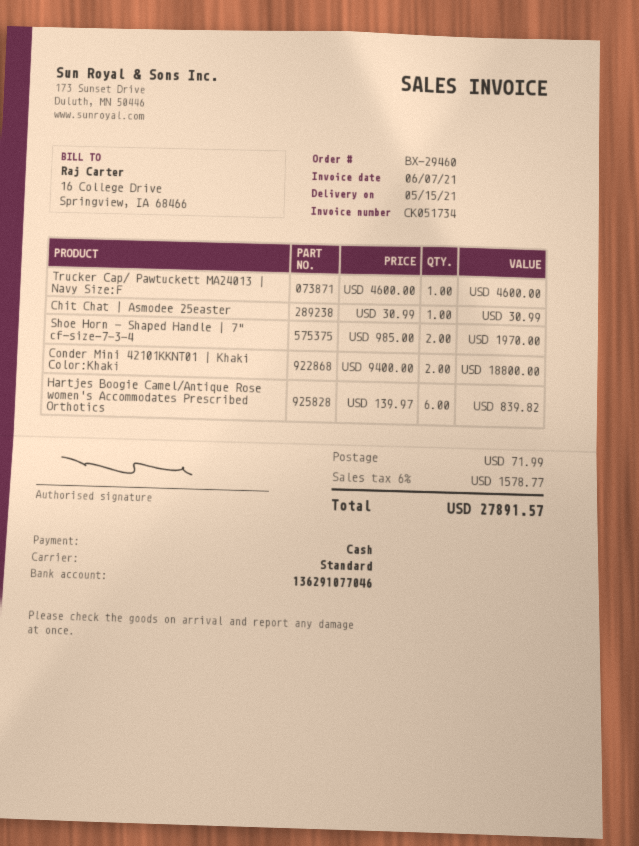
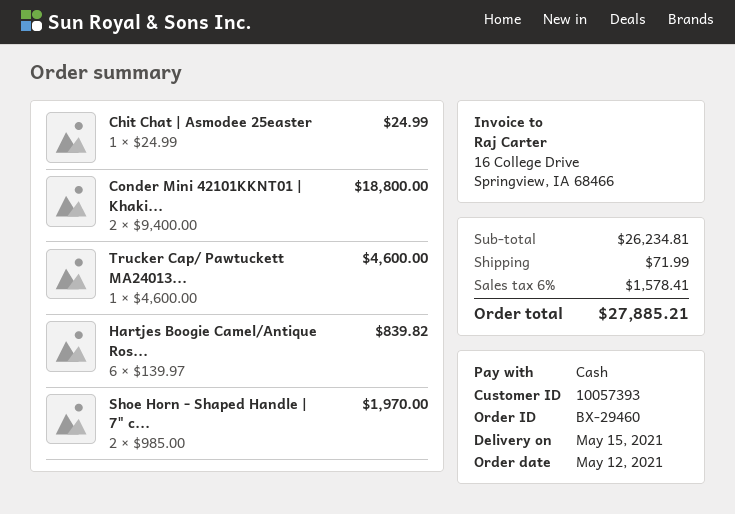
Chit Chat | Asmodee 25easter: 1 x 30.99 = 30.99 -> 1 x 24.99 = 24.99
tax: 6% = 1578.77 -> 6% = 1578.41
total: 27891.57 -> 27885.21

